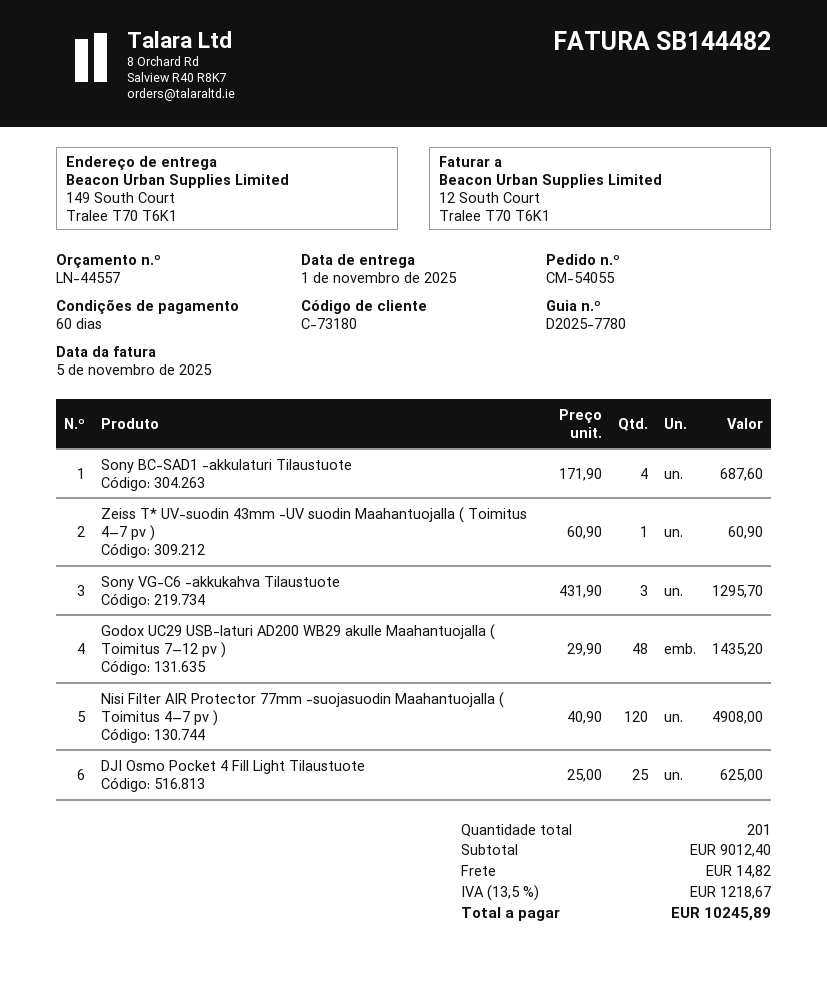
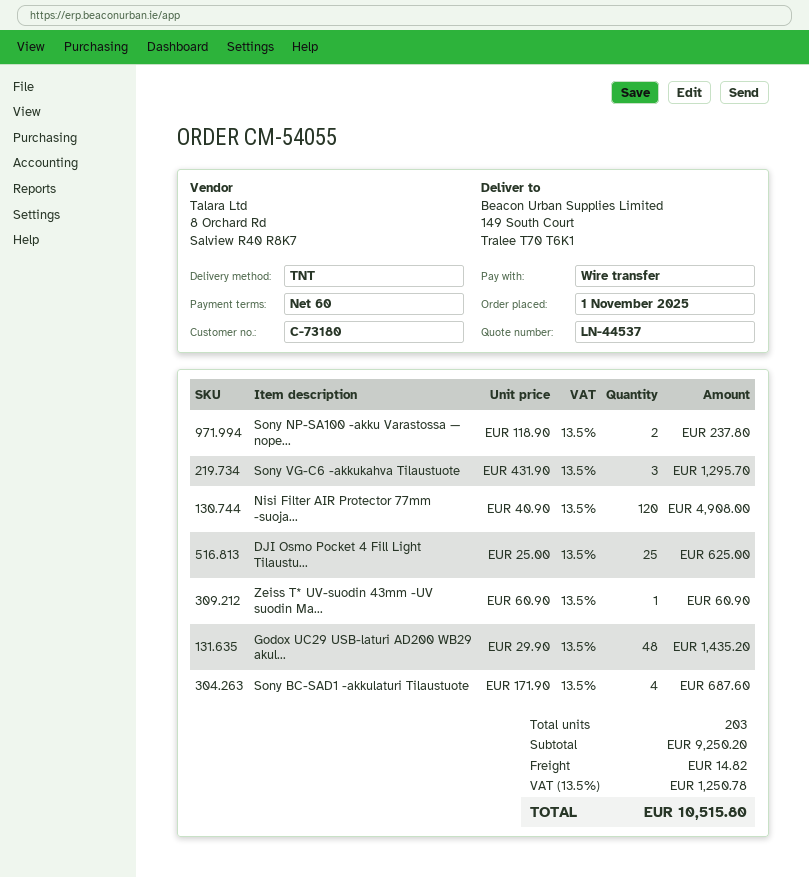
quote number: LN-44557 -> LN-44537
Sony NP-SA100 -akku Varastossa — nope...: none -> 2 x 118.90 = 237.80
total quantity: 201 -> 203
subtotal: 9012.40 -> 9250.20
tax: 13.5% = 1218.67 -> 13.5% = 1250.78
total: 10245.89 -> 10515.80

